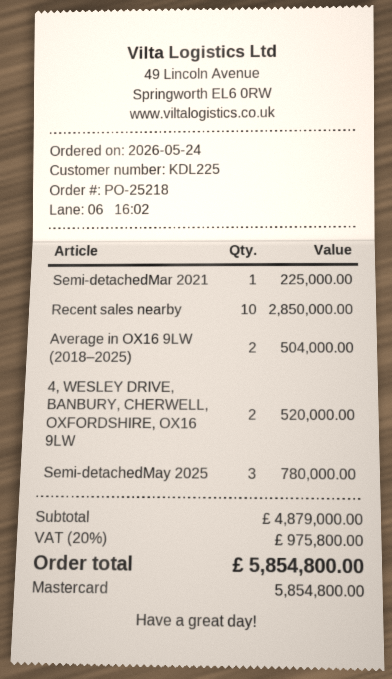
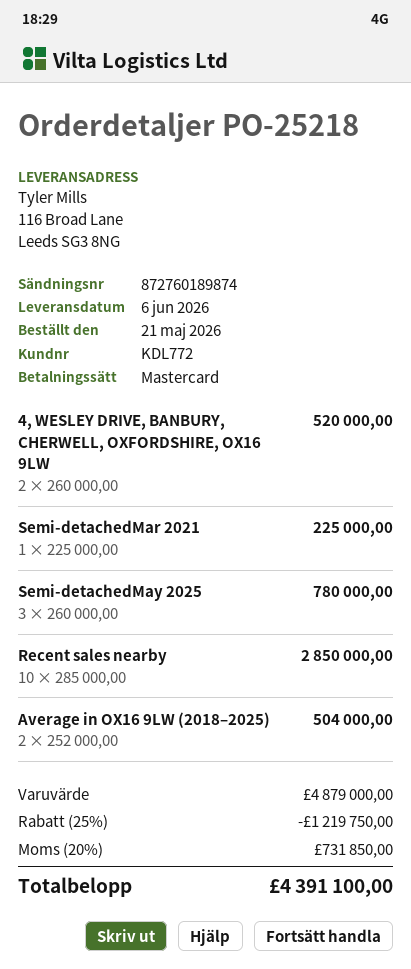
order date: 2026-05-24 -> 2026-05-21
customer number: KDL225 -> KDL772
discount: none -> 25% = 1219750.00
tax: 20% = 975800.00 -> 20% = 731850.00
total: 5854800.00 -> 4391100.00

